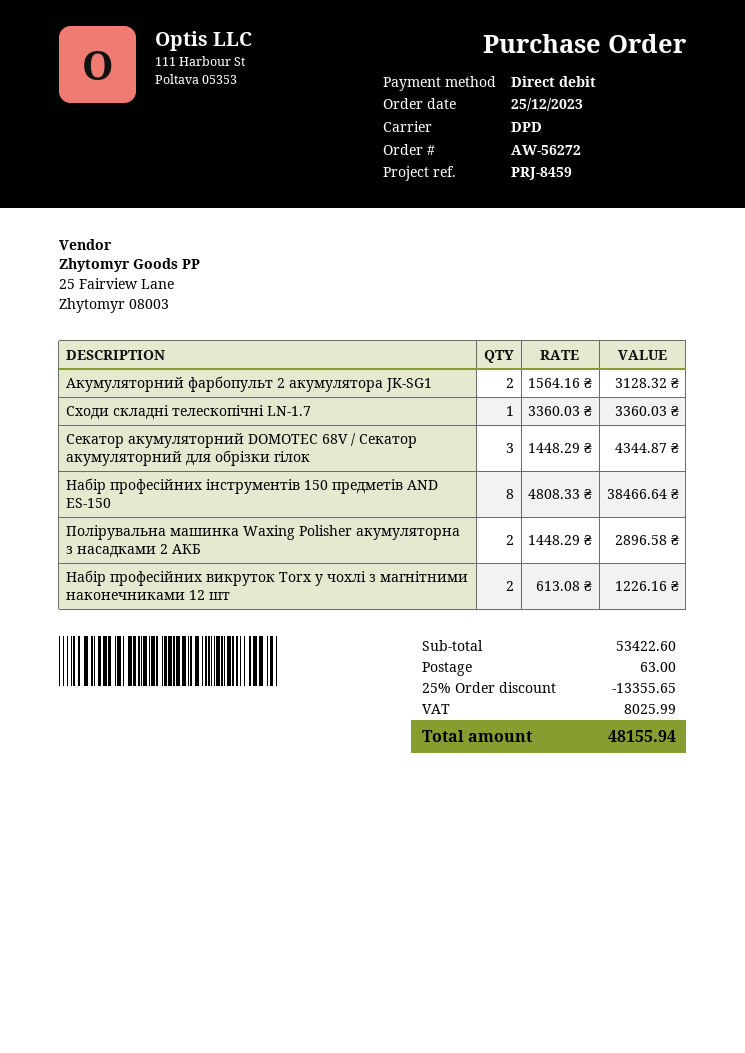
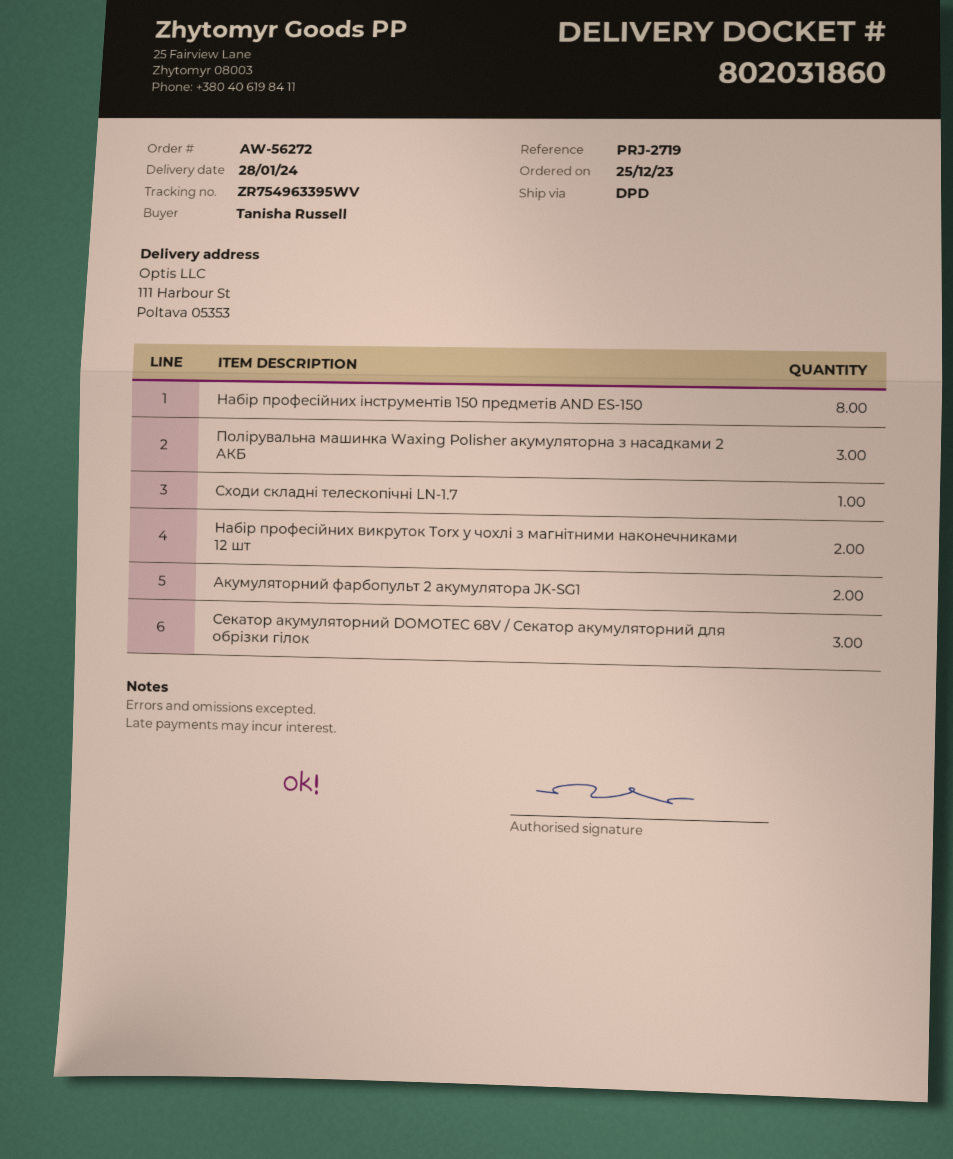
reference: PRJ-8459 -> PRJ-2719
Полірувальна машинка Waxing Polisher акумуляторна з насадками 2 АКБ: 2 -> 3

